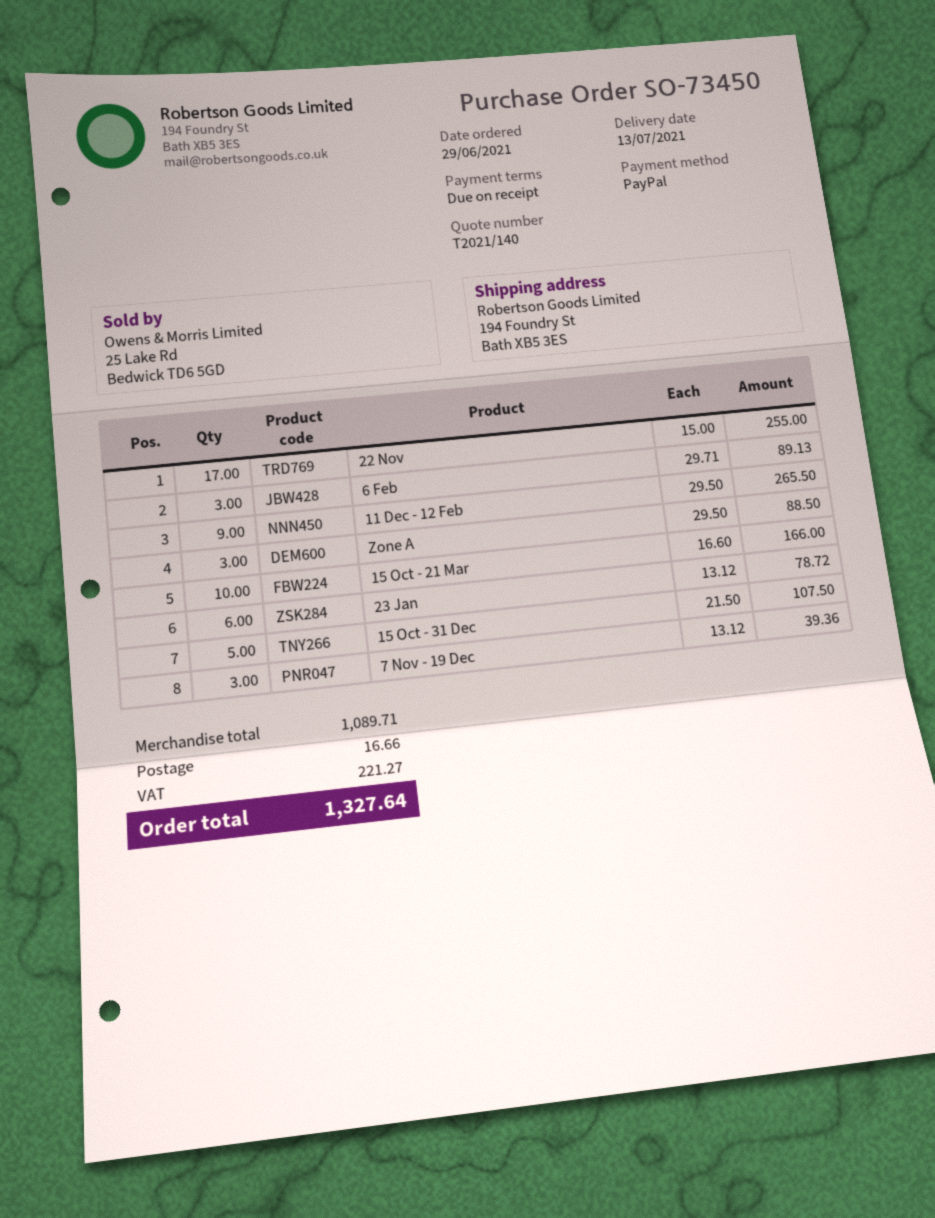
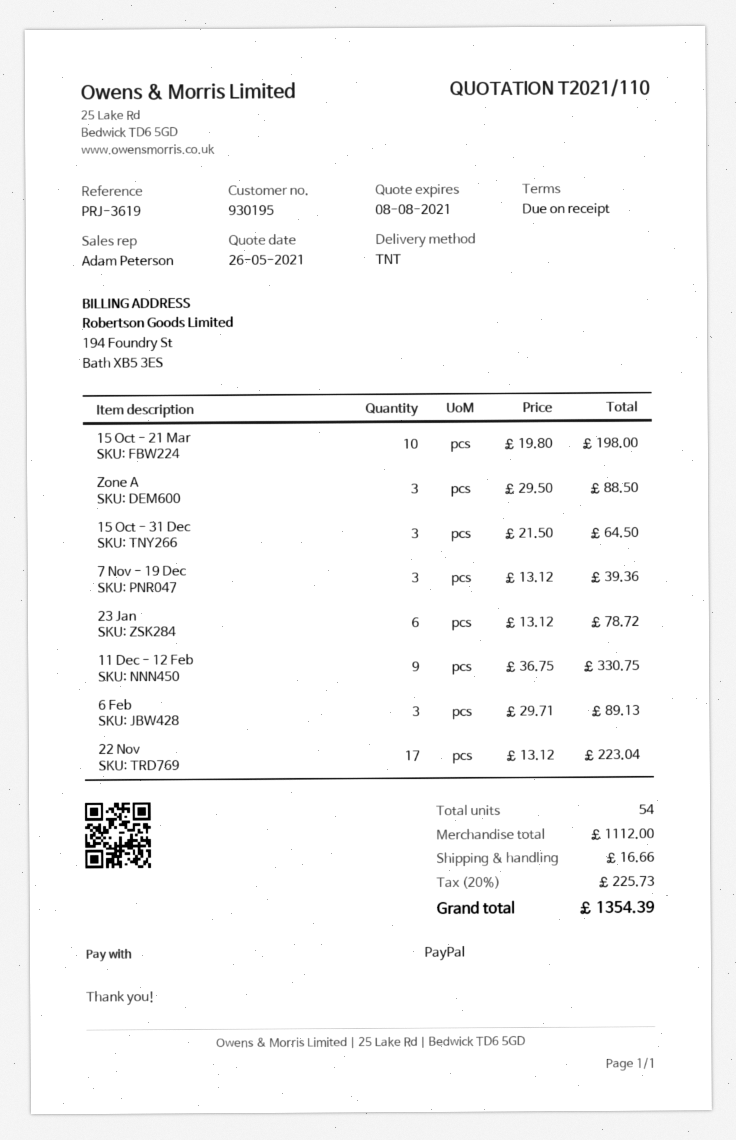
quote number: T2021/140 -> T2021/110
22 Nov: 17 x 15.00 = 255.00 -> 17 x 13.12 = 223.04
11 Dec - 12 Feb: 9 x 29.50 = 265.50 -> 9 x 36.75 = 330.75
15 Oct - 21 Mar: 10 x 16.60 = 166.00 -> 10 x 19.80 = 198.00
15 Oct - 31 Dec: 5 x 21.50 = 107.50 -> 3 x 21.50 = 64.50
subtotal: 1089.71 -> 1112.00
tax: 221.27 -> 225.73
total: 1327.64 -> 1354.39

